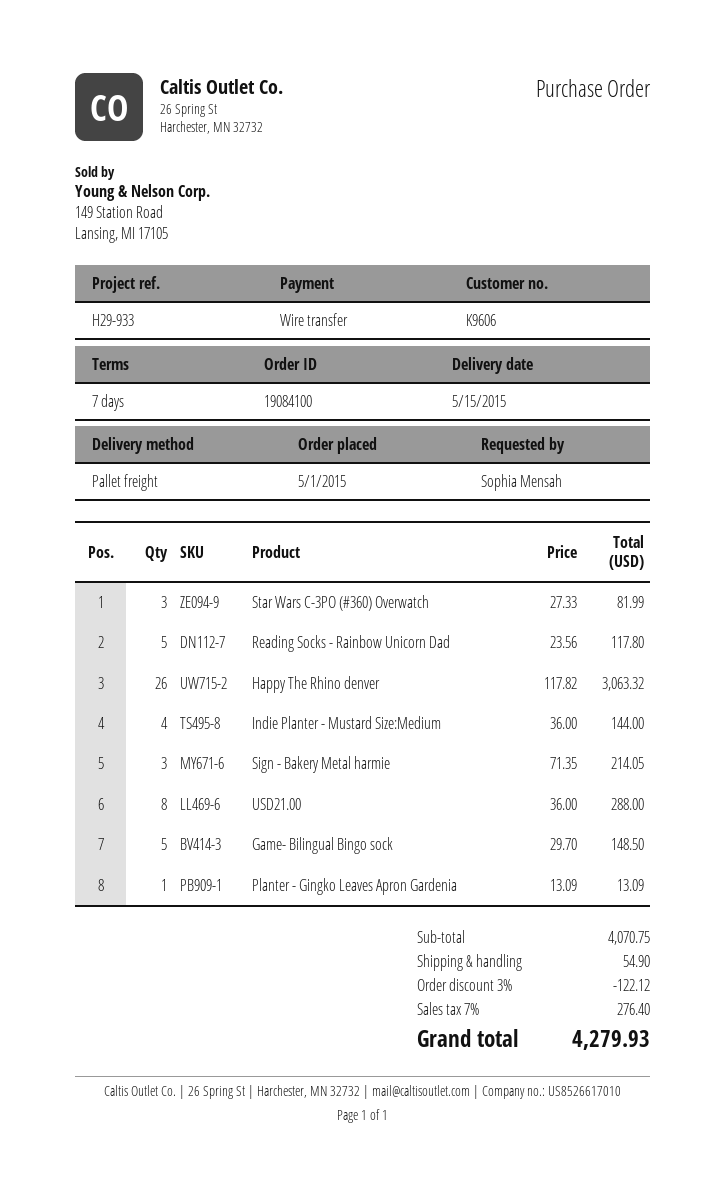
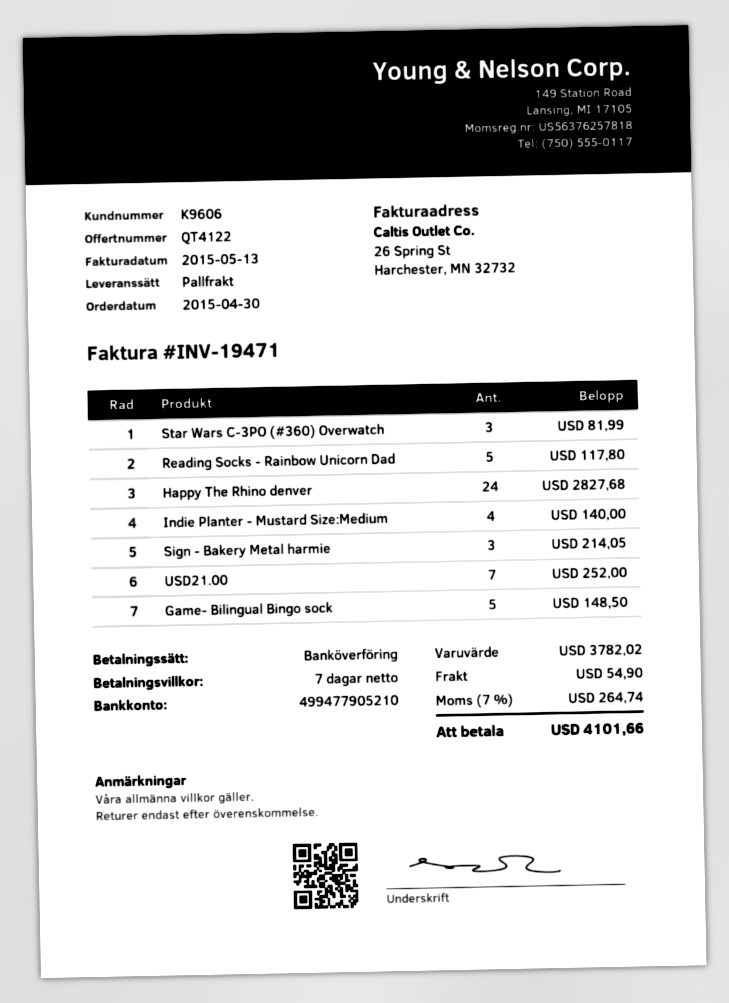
order date: 2015-05-01 -> 2015-04-30
Happy The Rhino denver: 26 for 3063.32 -> 24 for 2827.68
Indie Planter - Mustard Size:Medium: 4 for 144.00 -> 4 for 140.00
USD21.00: 8 for 288.00 -> 7 for 252.00
Planter - Gingko Leaves Apron Gardenia: 1 for 13.09 -> none
subtotal: 4070.75 -> 3782.02
discount: 3% = 122.12 -> none
tax: 7% = 276.40 -> 7% = 264.74
total: 4279.93 -> 4101.66

